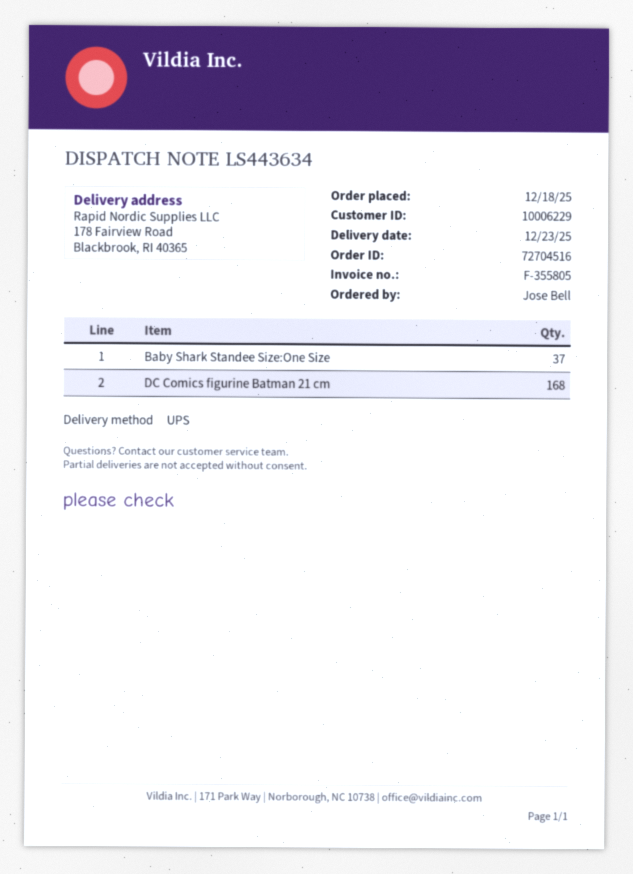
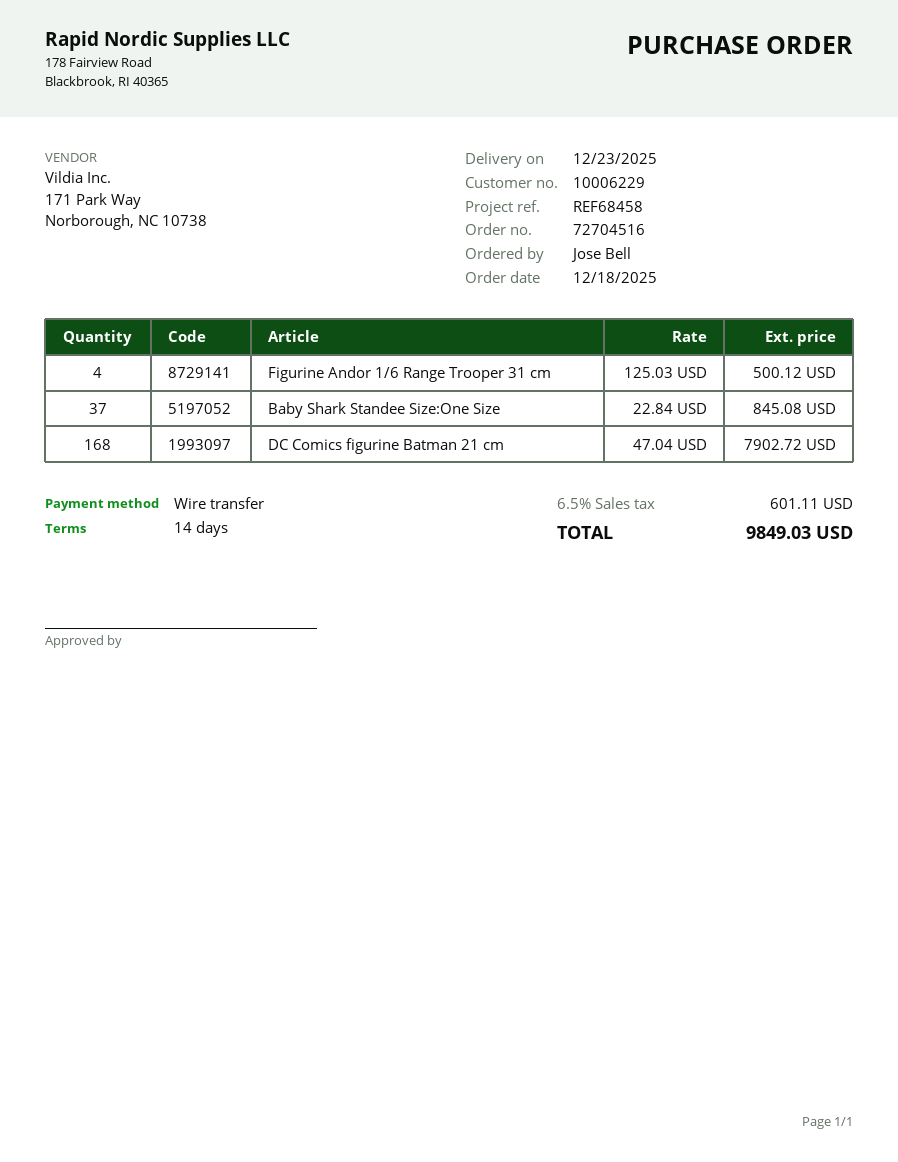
Figurine Andor 1/6 Range Trooper 31 cm: none -> 4

